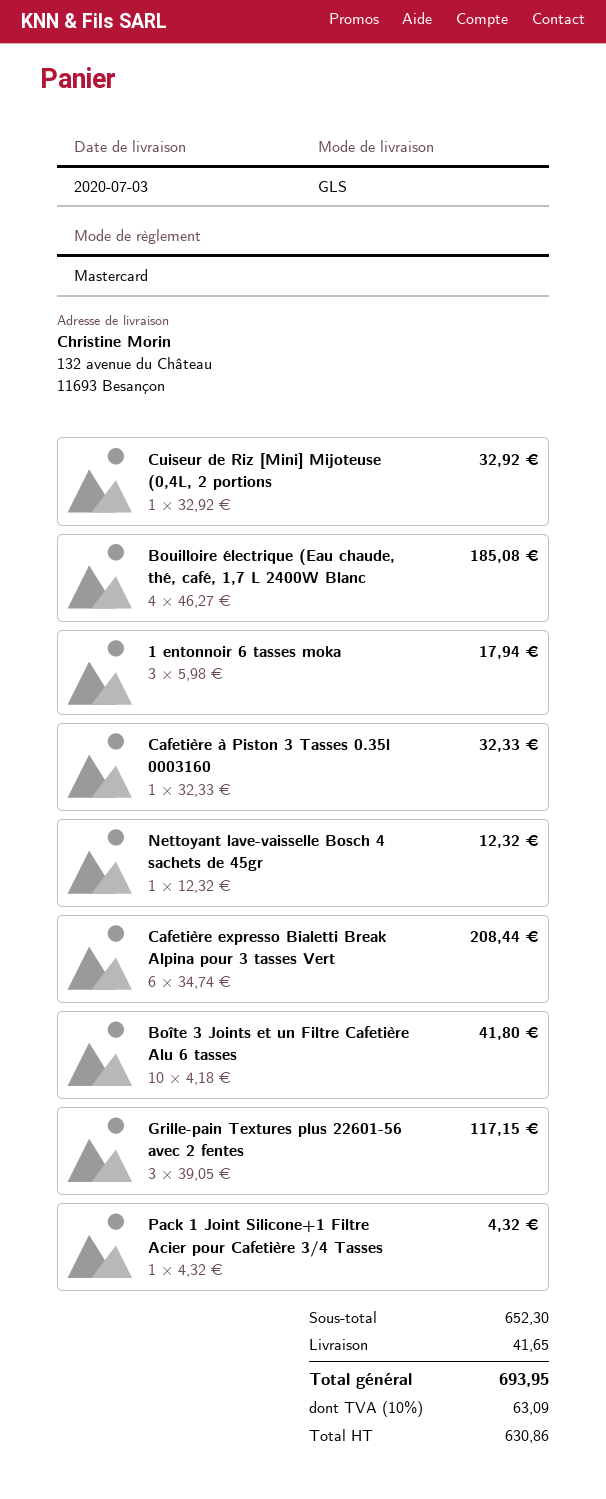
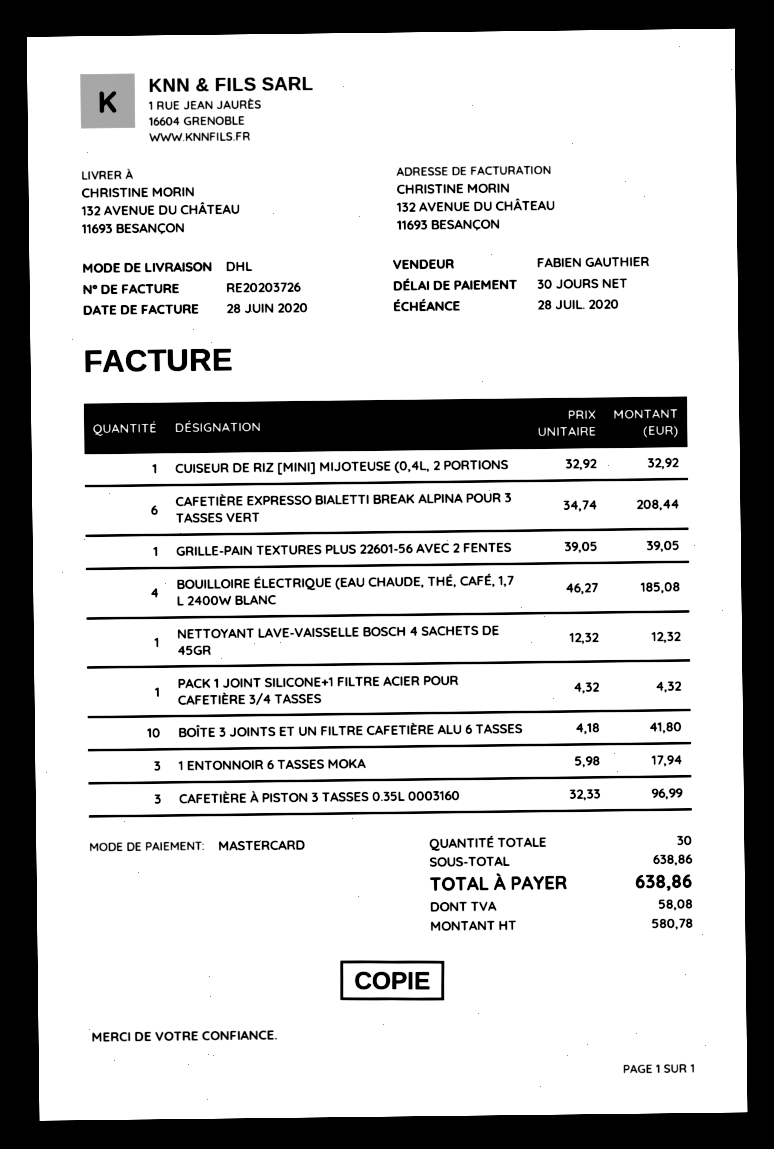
shipping method: GLS -> DHL
Cafetière à Piston 3 Tasses 0.35l 0003160: 1 x 32.33 = 32.33 -> 3 x 32.33 = 96.99
Grille-pain Textures plus 22601-56 avec 2 fentes: 3 x 39.05 = 117.15 -> 1 x 39.05 = 39.05
subtotal: 652.30 -> 638.86
shipping: 41.65 -> none
net: 630.86 -> 580.78
tax: 63.09 -> 58.08
total: 693.95 -> 638.86

